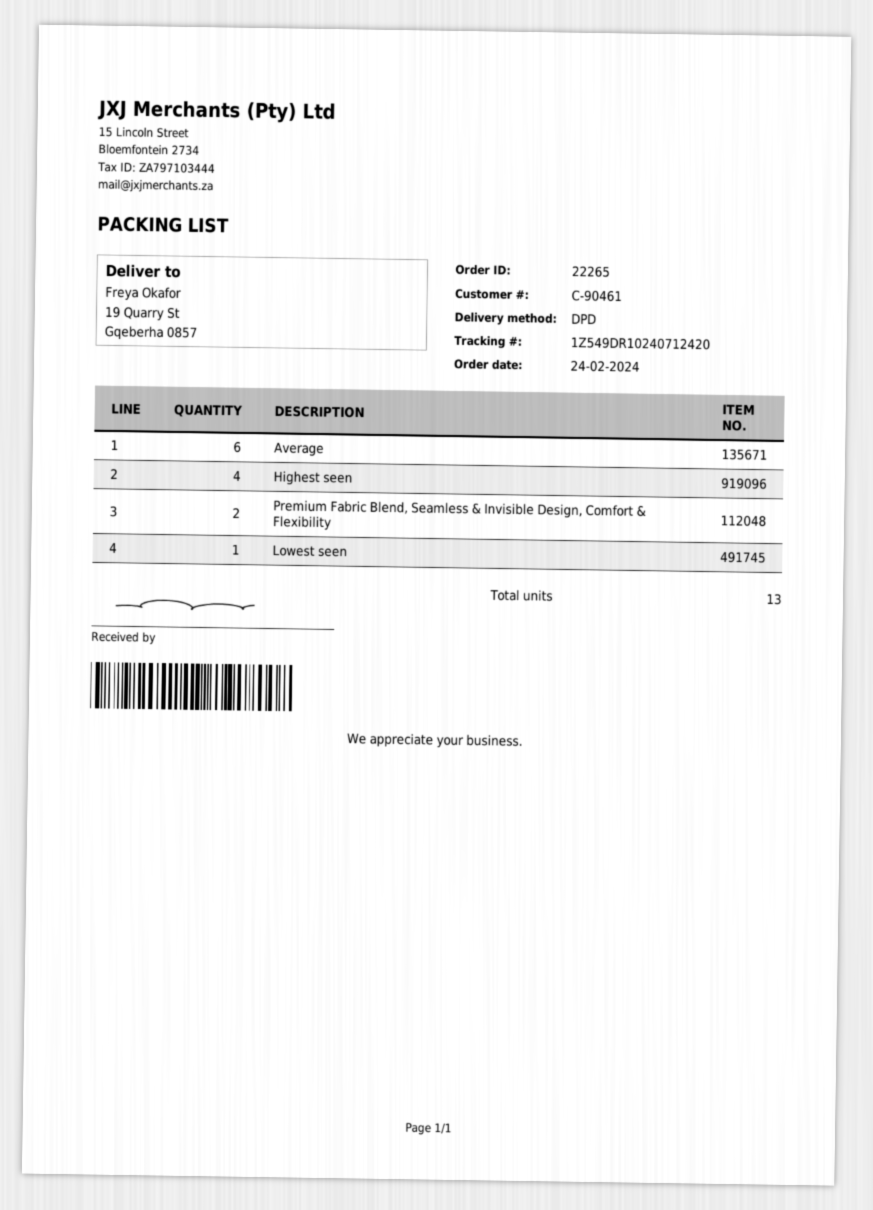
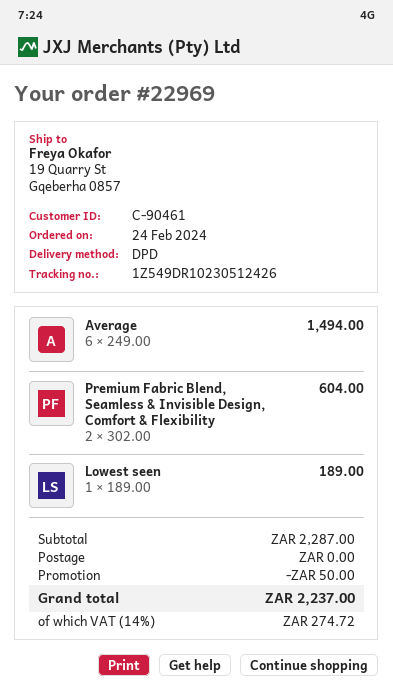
order number: 22265 -> 22969
tracking number: 1Z549DR10240712420 -> 1Z549DR10230512426
Highest seen: 4 -> none

